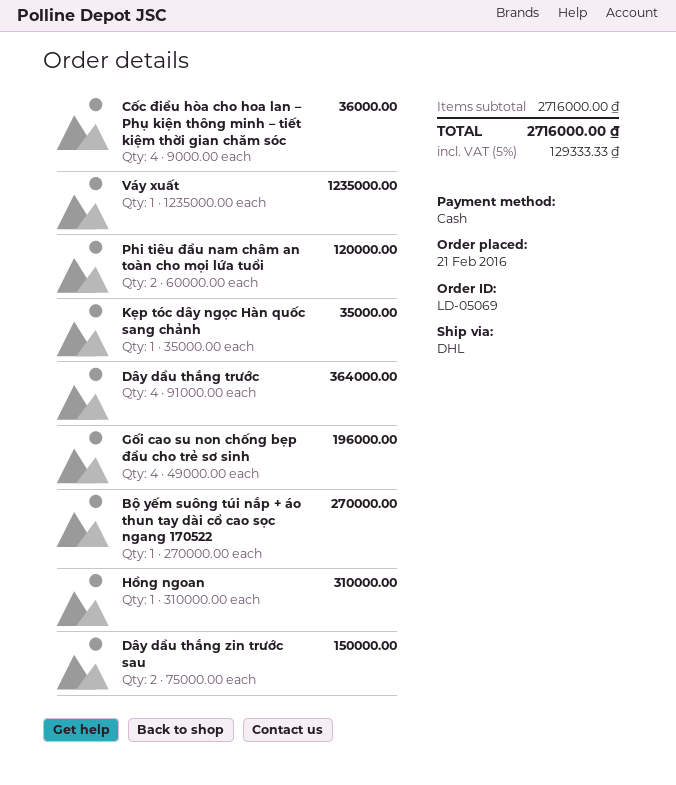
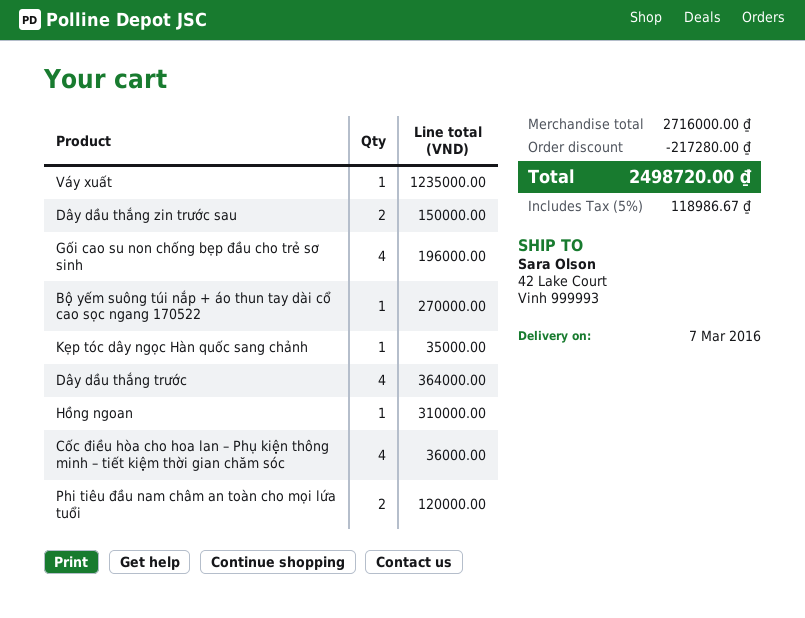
discount: none -> 217280.00
tax: 5% = 129333.33 -> 5% = 118986.67
total: 2716000.00 -> 2498720.00

